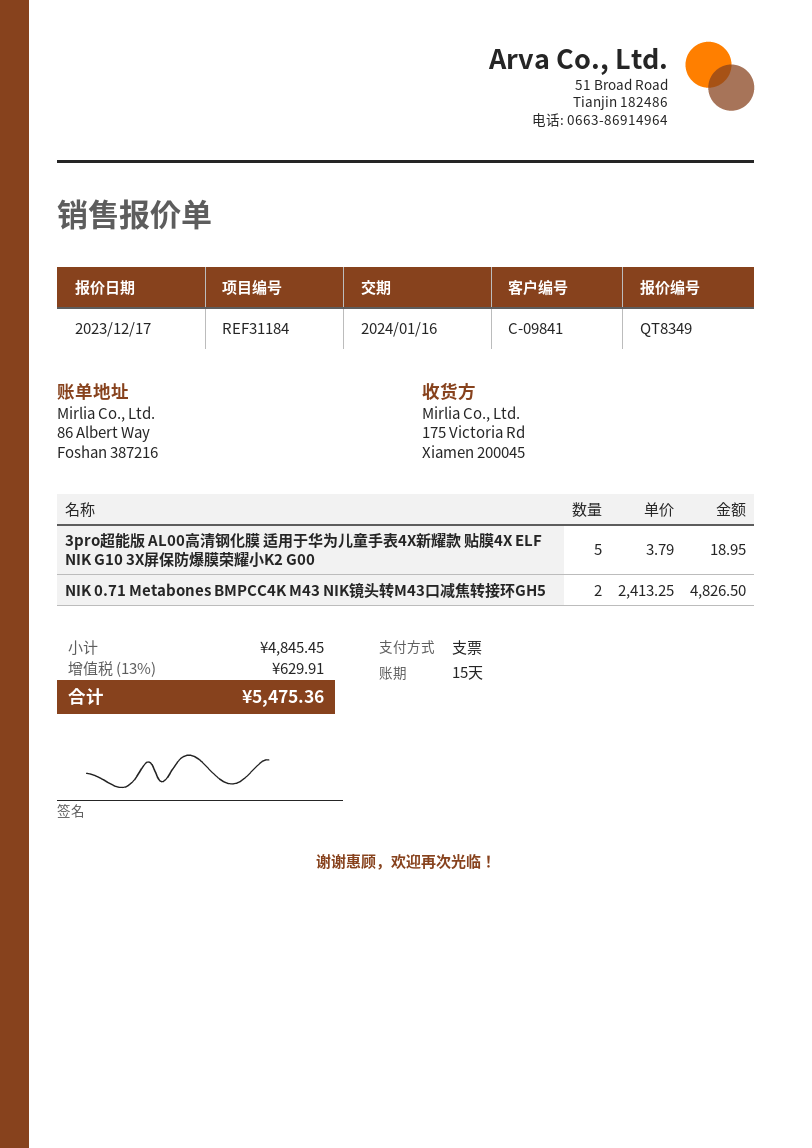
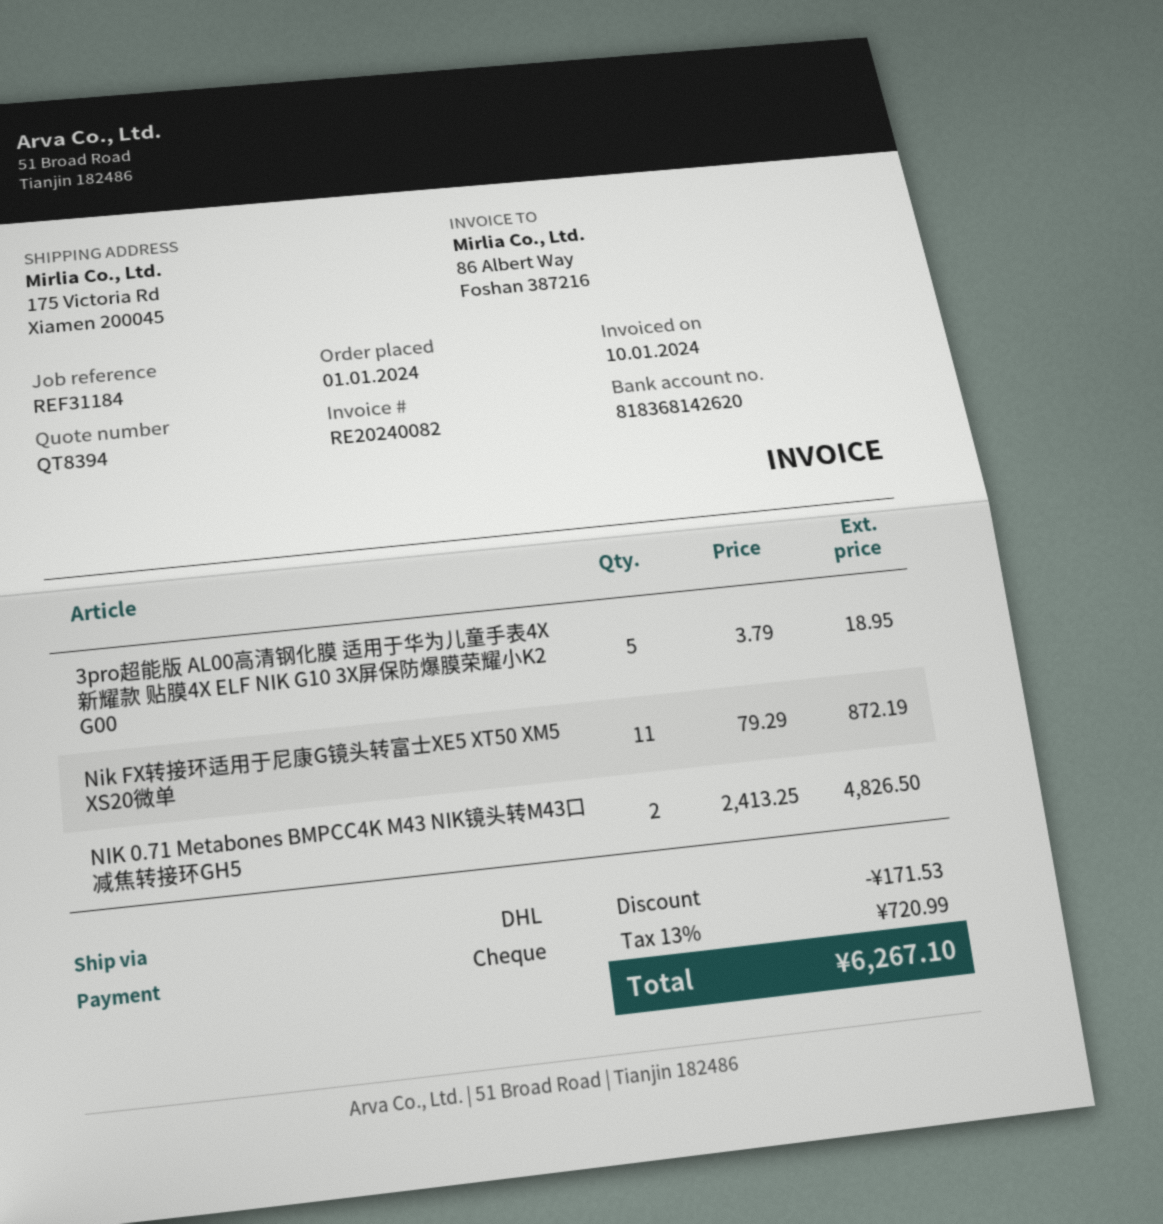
quote number: QT8349 -> QT8394
Nik FX转接环适用于尼康G镜头转富士XE5 XT50 XM5 XS20微单: none -> 11 x 79.29 = 872.19
discount: none -> 171.53
tax: 13% = 629.91 -> 13% = 720.99
total: 5475.36 -> 6267.10

